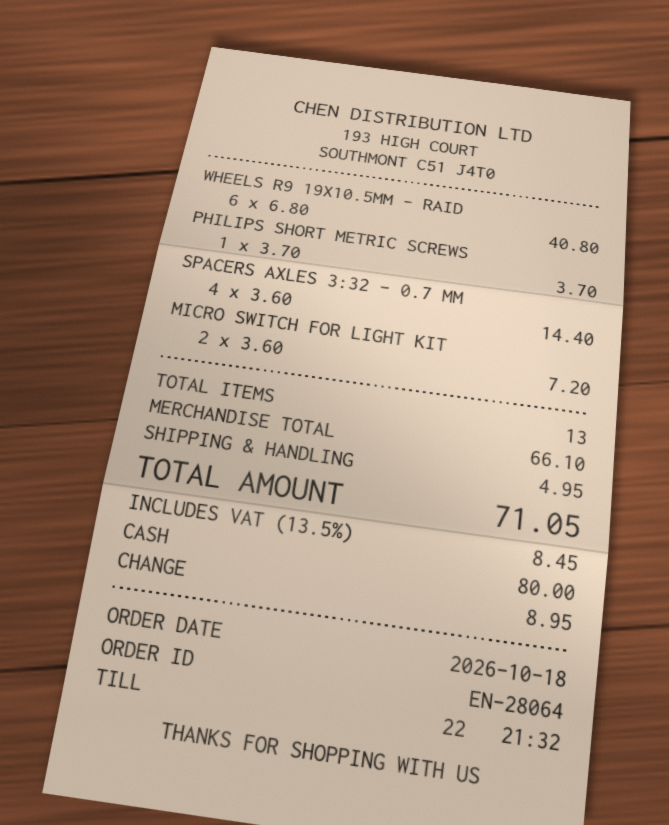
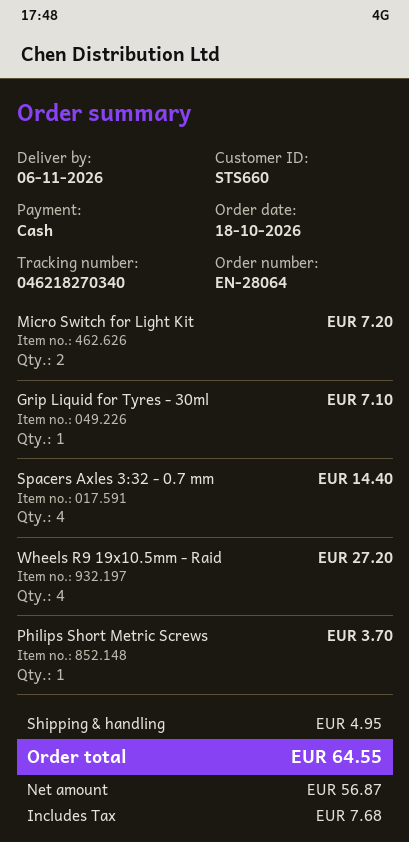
WHEELS R9 19X10.5MM - RAID: 6 for 40.80 -> 4 for 27.20
Grip Liquid for Tyres - 30ml: none -> 1 for 7.10
tax: 8.45 -> 7.68
total: 71.05 -> 64.55

